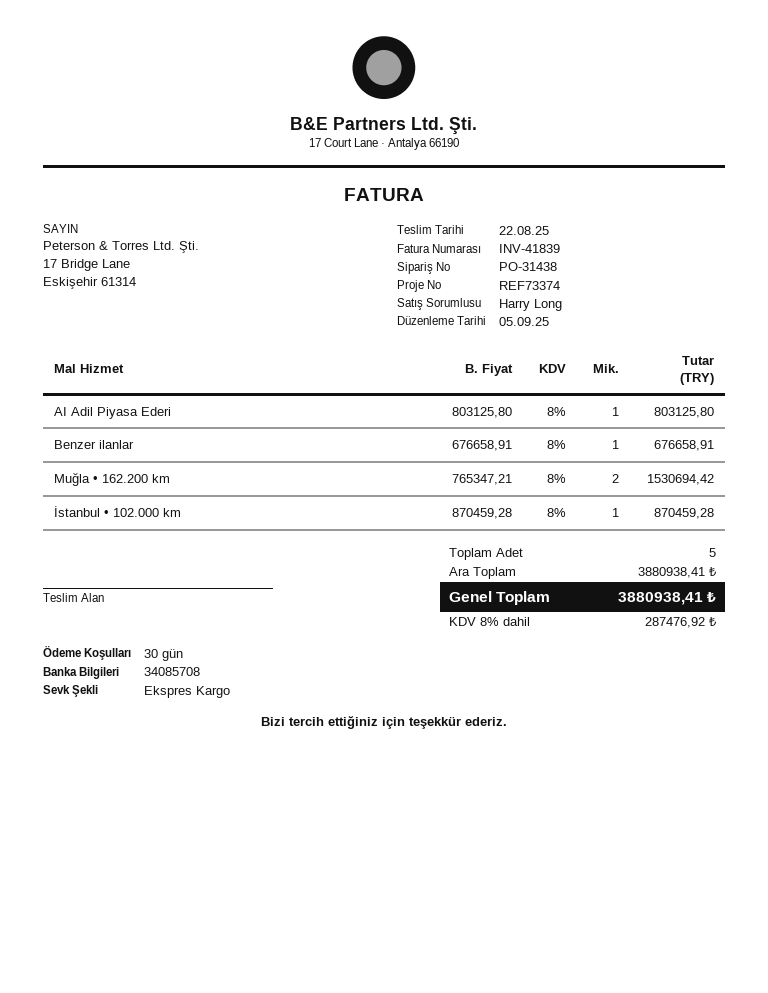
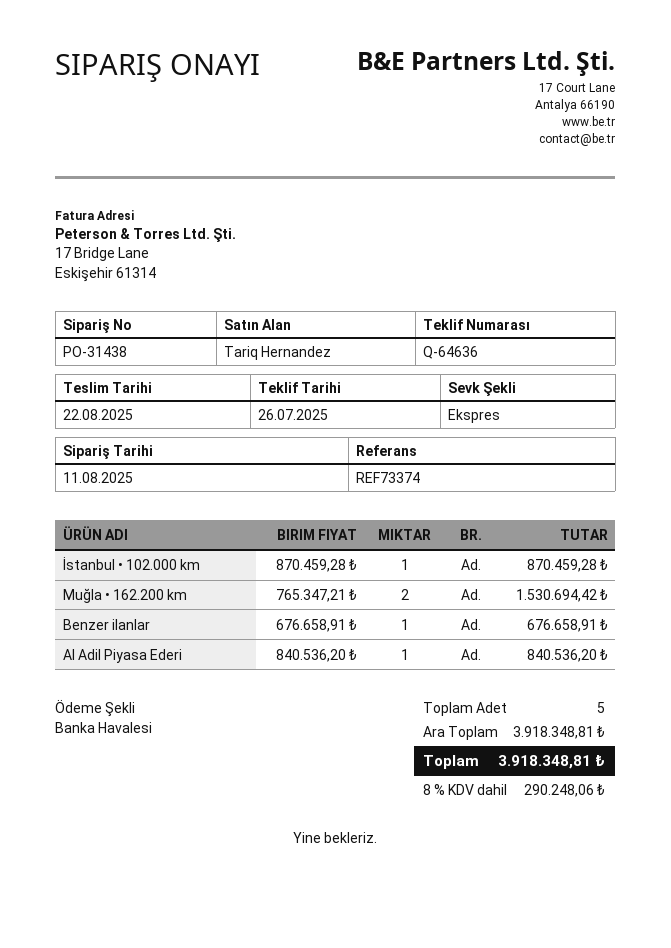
AI Adil Piyasa Ederi: 1 x 803125.80 = 803125.80 -> 1 x 840536.20 = 840536.20
subtotal: 3880938.41 -> 3918348.81
tax: 8% = 287476.92 -> 8% = 290248.06
total: 3880938.41 -> 3918348.81

